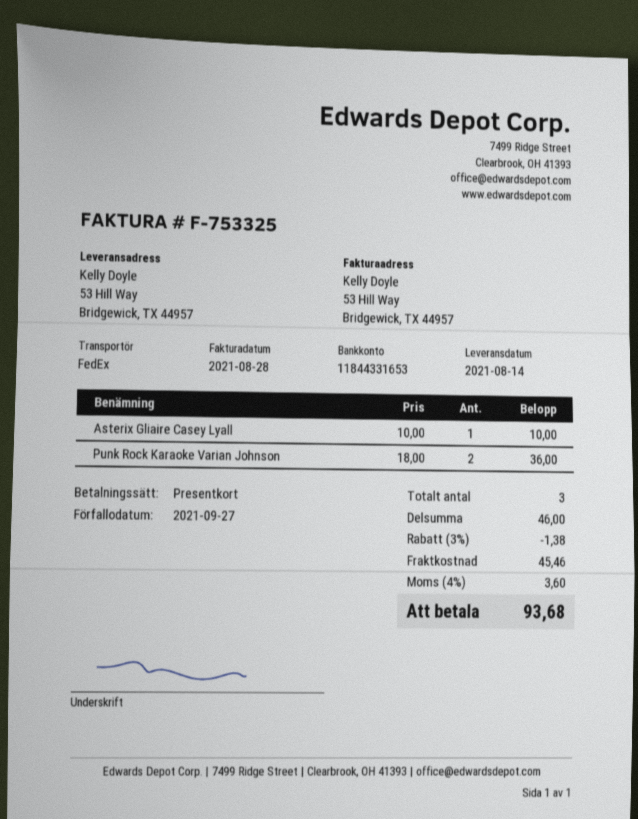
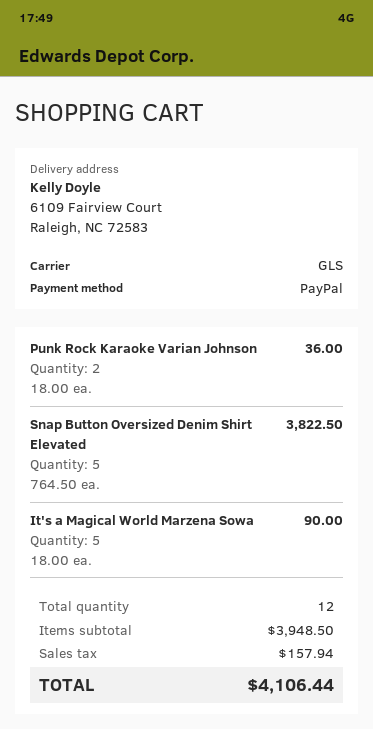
payment method: gift card -> PayPal
shipping method: FedEx -> GLS
ship to: 53 Hill Way, Bridgewick, TX 44957 -> 6109 Fairview Court, Raleigh, NC 72583
Asterix Gliaire Casey Lyall: 1 x 10.00 = 10.00 -> none
Snap Button Oversized Denim Shirt Elevated: none -> 5 x 764.50 = 3822.50
It's a Magical World Marzena Sowa: none -> 5 x 18.00 = 90.00
total quantity: 3 -> 12
subtotal: 46.00 -> 3948.50
discount: 3% = 1.38 -> none
shipping: 45.46 -> none
tax: 3.60 -> 157.94
total: 93.68 -> 4106.44

